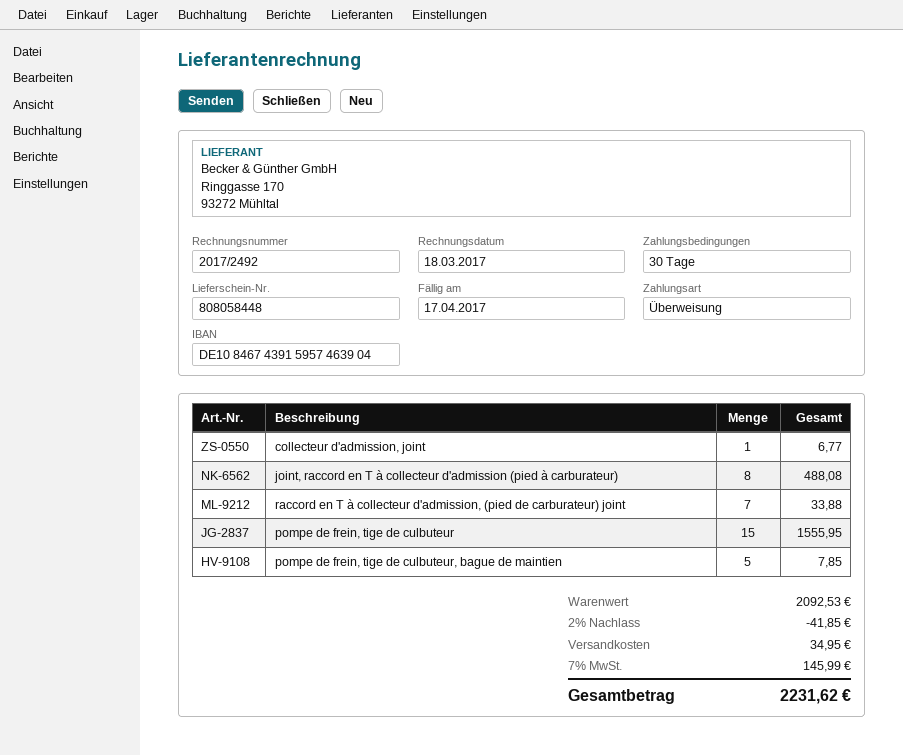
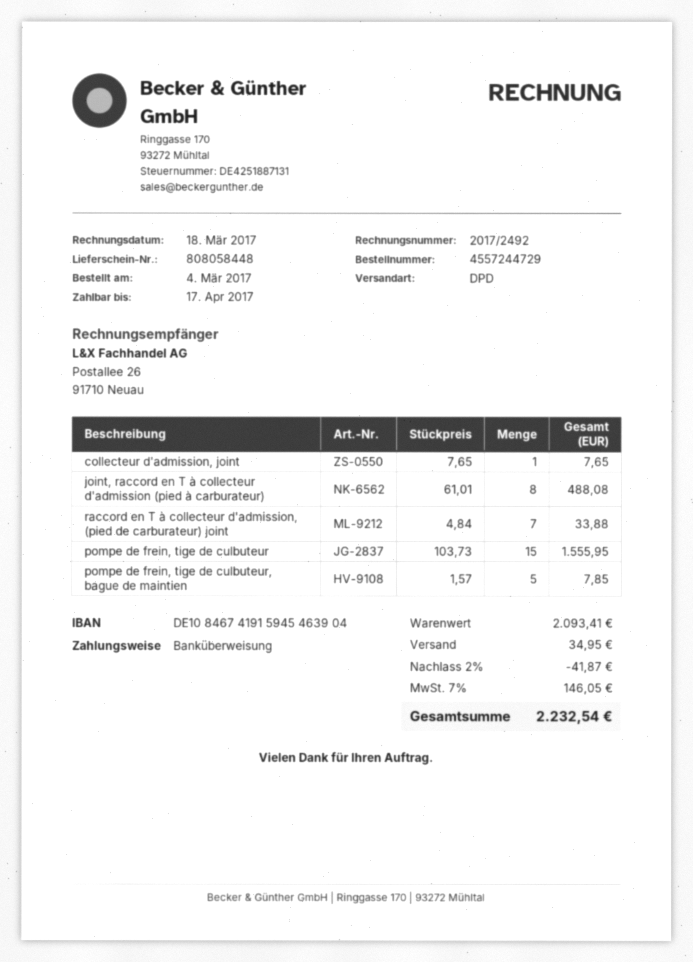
bank account: DE10846743915957463904 -> DE10846741915945463904
collecteur d'admission, joint: 1 for 6.77 -> 1 for 7.65
subtotal: 2092.53 -> 2093.41
discount: 2% = 41.85 -> 2% = 41.87
tax: 7% = 145.99 -> 7% = 146.05
total: 2231.62 -> 2232.54

